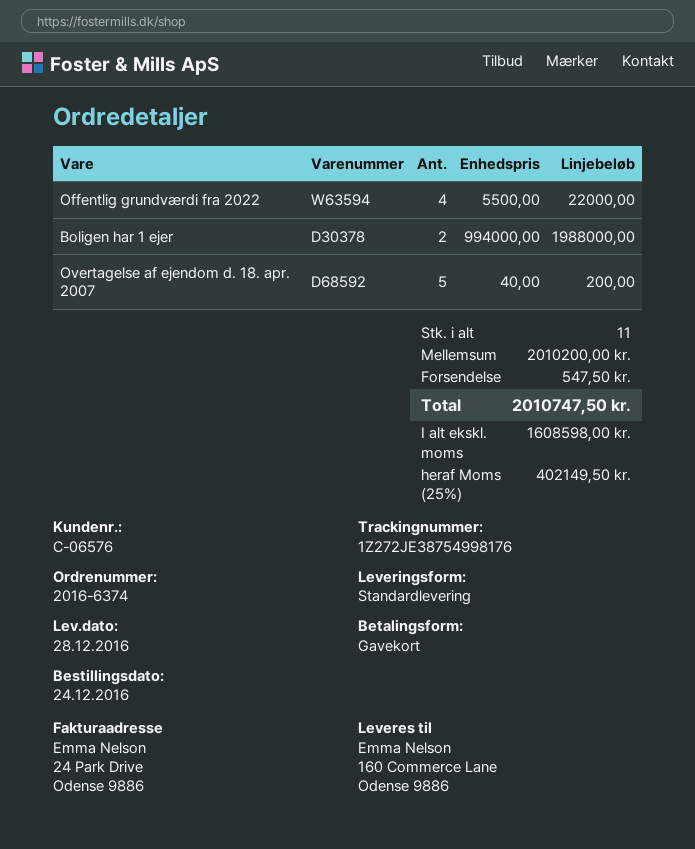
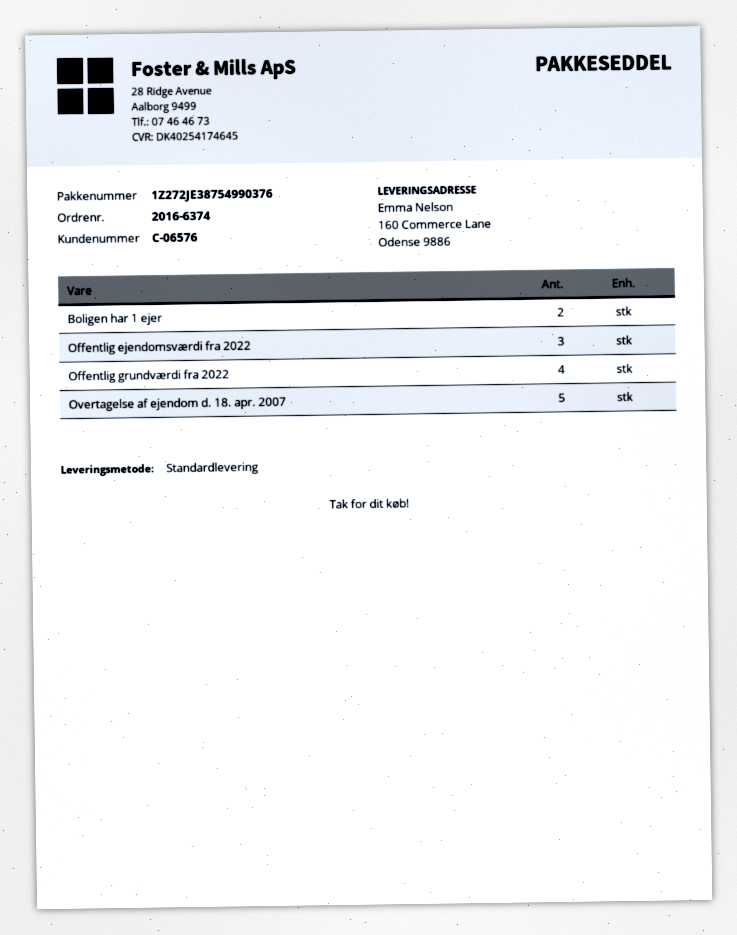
tracking number: 1Z272JE38754998176 -> 1Z272JE38754990376
Offentlig ejendomsværdi fra 2022: none -> 3

